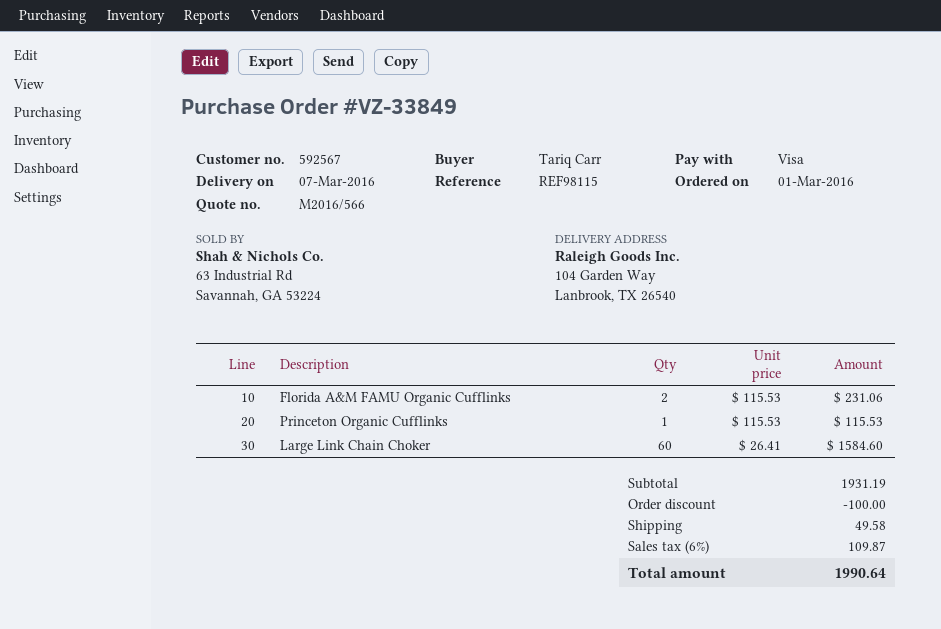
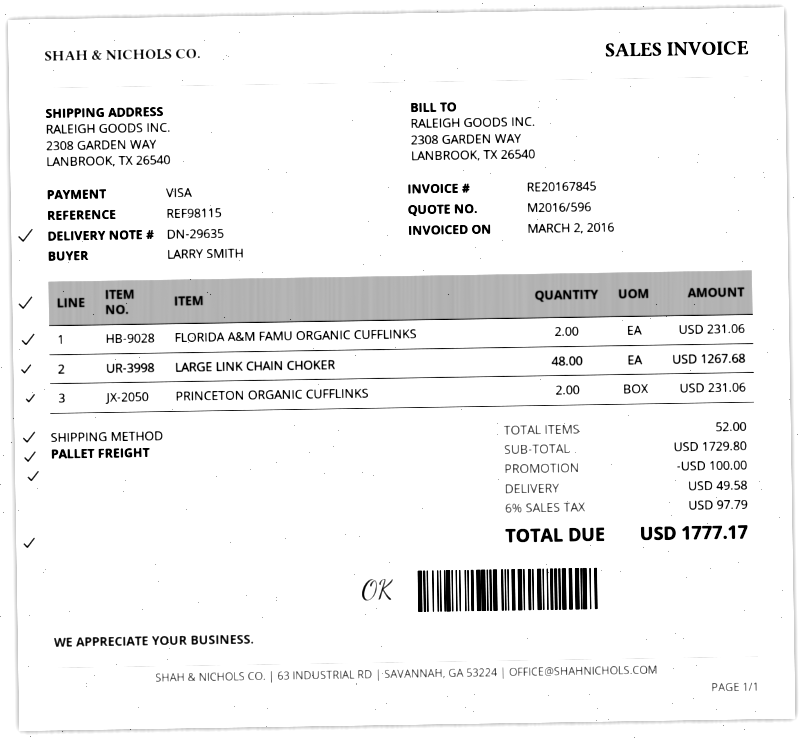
quote number: M2016/566 -> M2016/596
ordered by: Tariq Carr -> LARRY SMITH
ship to: 104 Garden Way, Lanbrook, TX 26540 -> 2308 GARDEN WAY, LANBROOK, TX 26540
Princeton Organic Cufflinks: 1 for 115.53 -> 2 for 231.06
Large Link Chain Choker: 60 for 1584.60 -> 48 for 1267.68
subtotal: 1931.19 -> 1729.80
tax: 6% = 109.87 -> 6% = 97.79
total: 1990.64 -> 1777.17

